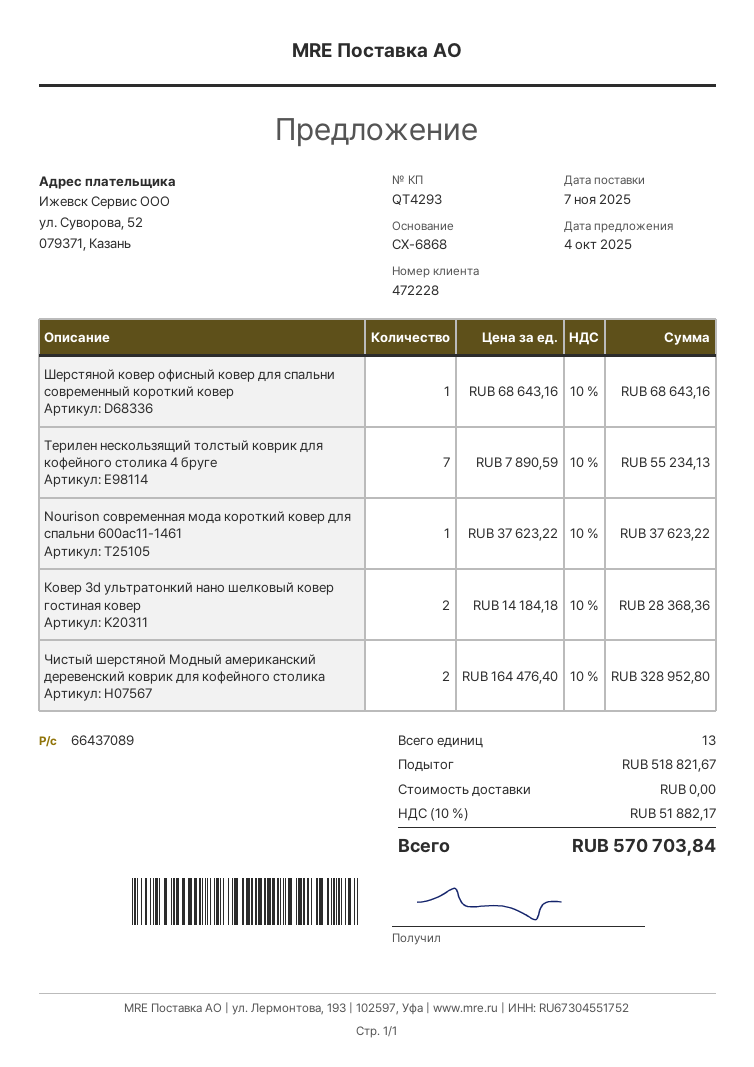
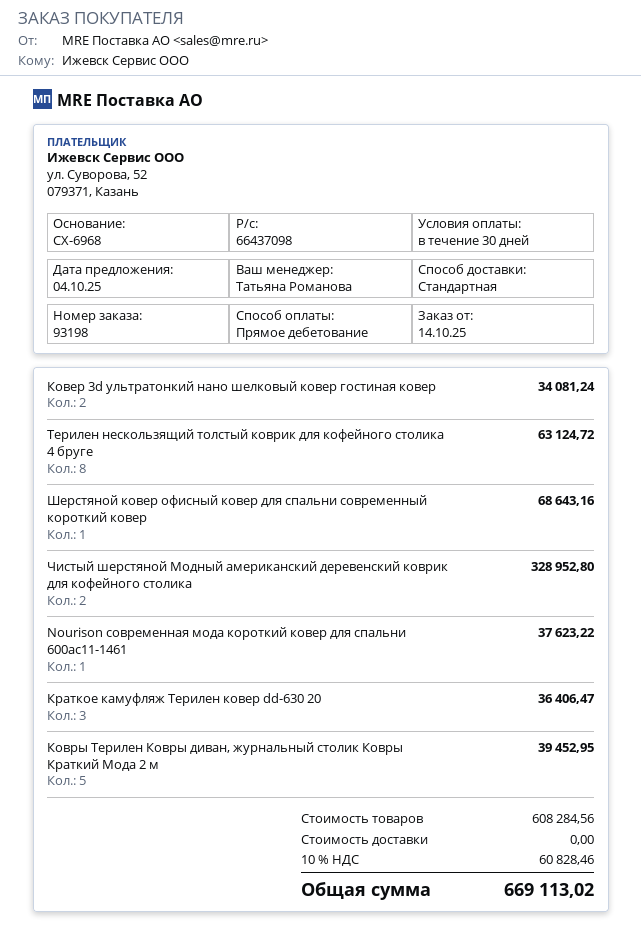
reference: CX-6868 -> CX-6968
bank account: 66437089 -> 66437098
Терилен нескользящий толстый коврик для кофейного столика 4 бруге: 7 for 55234.13 -> 8 for 63124.72
Ковер 3d ультратонкий нано шелковый ковер гостиная ковер: 2 for 28368.36 -> 2 for 34081.24
Краткое камуфляж Терилен ковер dd-630 20: none -> 3 for 36406.47
Ковры Терилен Ковры диван, журнальный столик Ковры Краткий Мода 2 м: none -> 5 for 39452.95
subtotal: 518821.67 -> 608284.56
tax: 10% = 51882.17 -> 10% = 60828.46
total: 570703.84 -> 669113.02

